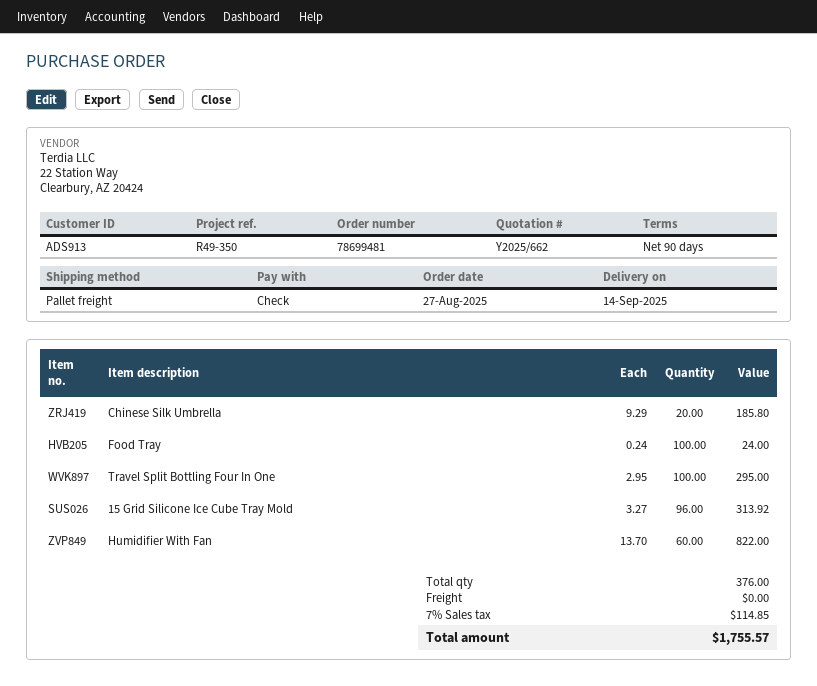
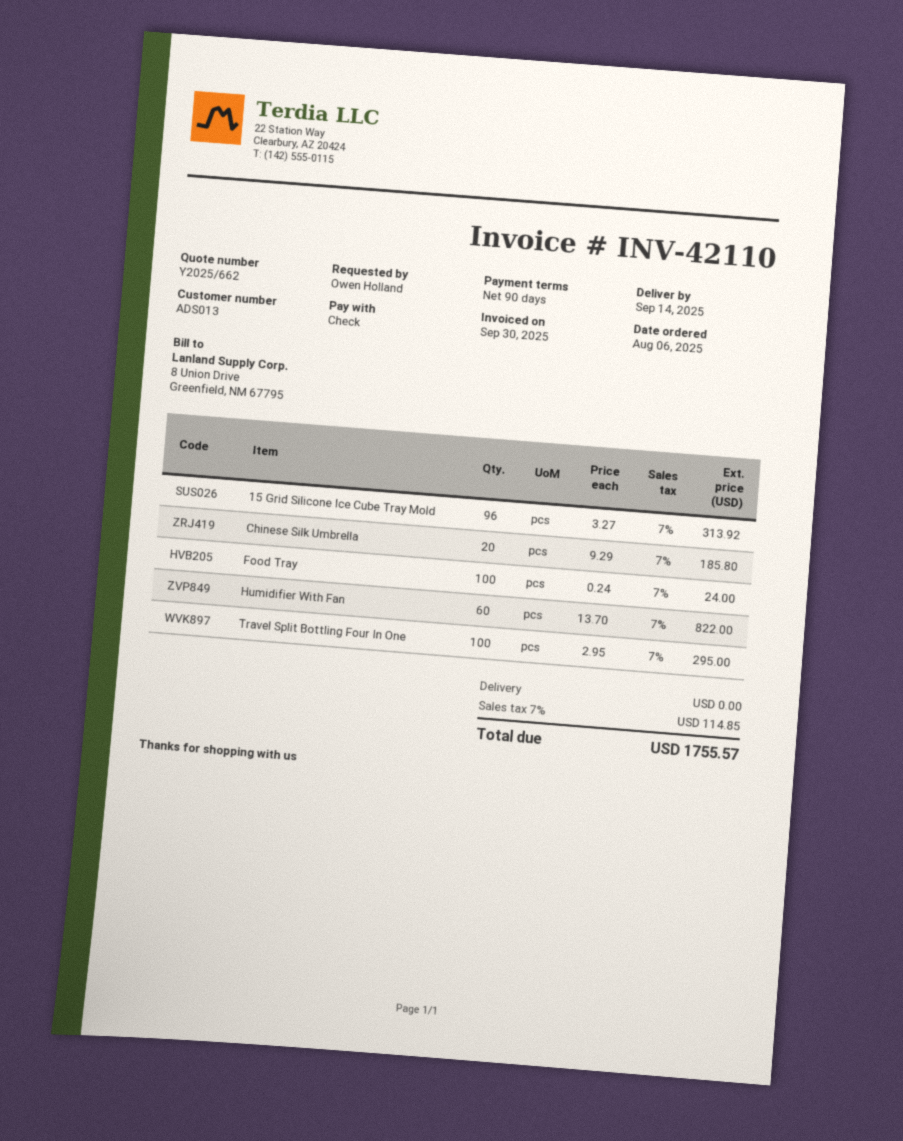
order date: 2025-08-27 -> 2025-08-06
customer number: ADS913 -> ADS013

